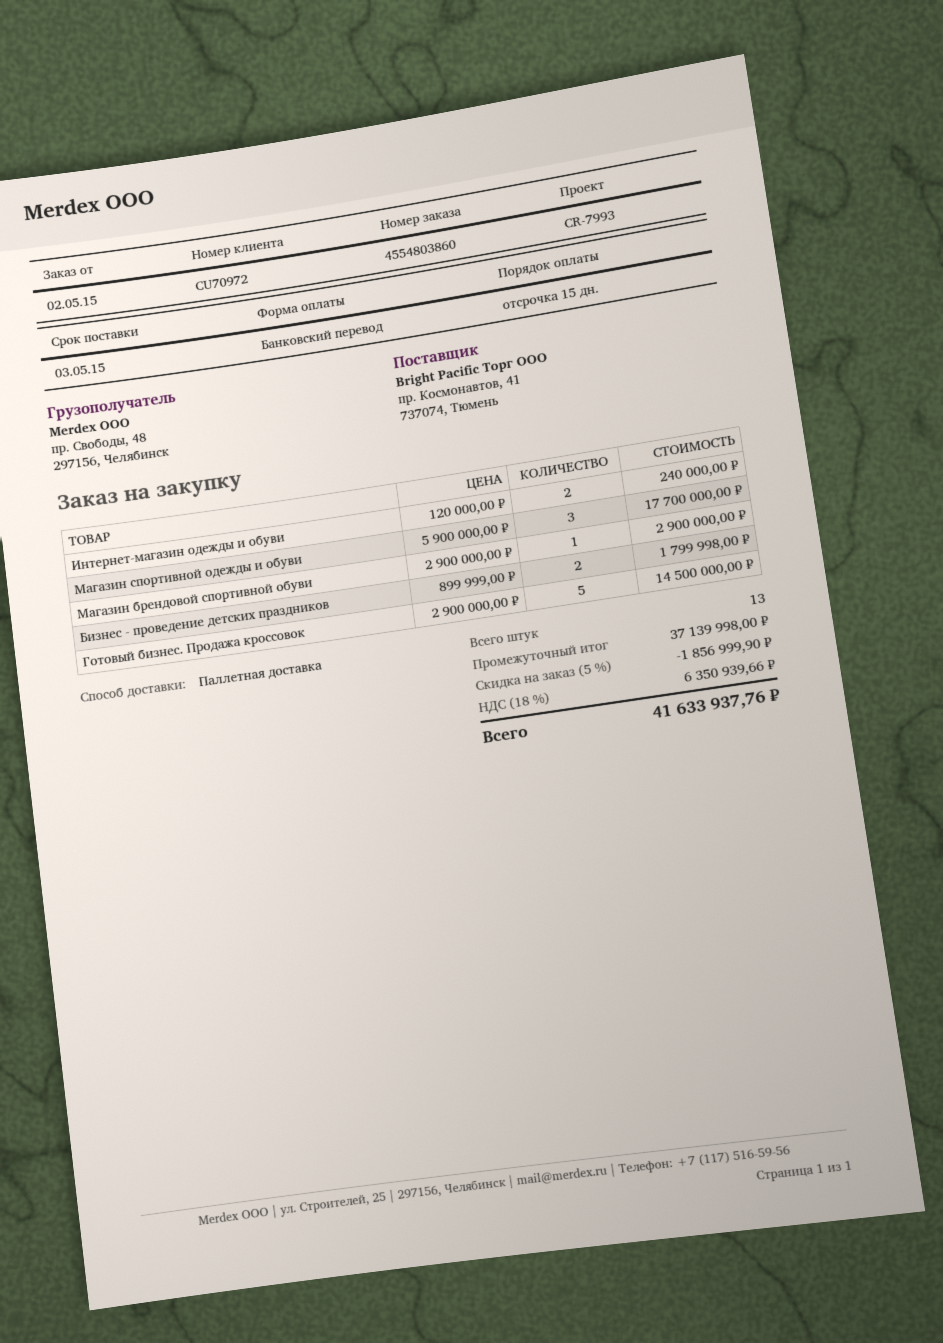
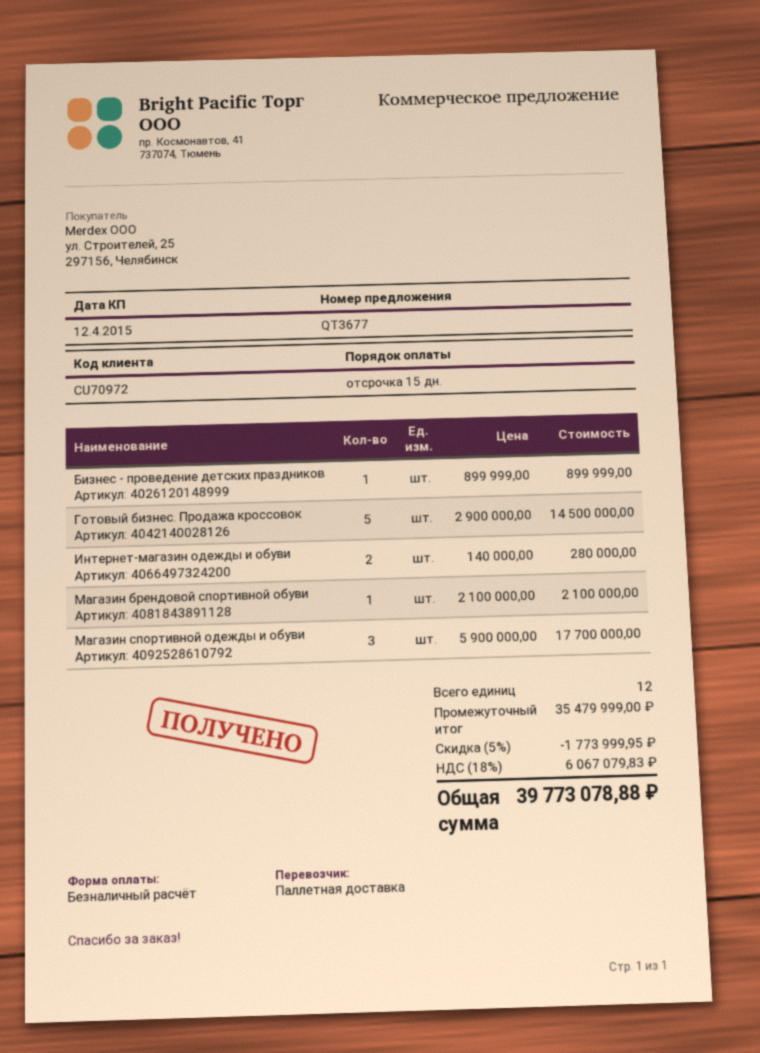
Интернет-магазин одежды и обуви: 2 x 120000.00 = 240000.00 -> 2 x 140000.00 = 280000.00
Магазин брендовой спортивной обуви: 1 x 2900000.00 = 2900000.00 -> 1 x 2100000.00 = 2100000.00
Бизнес - проведение детских праздников: 2 x 899999.00 = 1799998.00 -> 1 x 899999.00 = 899999.00
total quantity: 13 -> 12
subtotal: 37139998.00 -> 35479999.00
discount: 5% = 1856999.90 -> 5% = 1773999.95
tax: 18% = 6350939.66 -> 18% = 6067079.83
total: 41633937.76 -> 39773078.88

